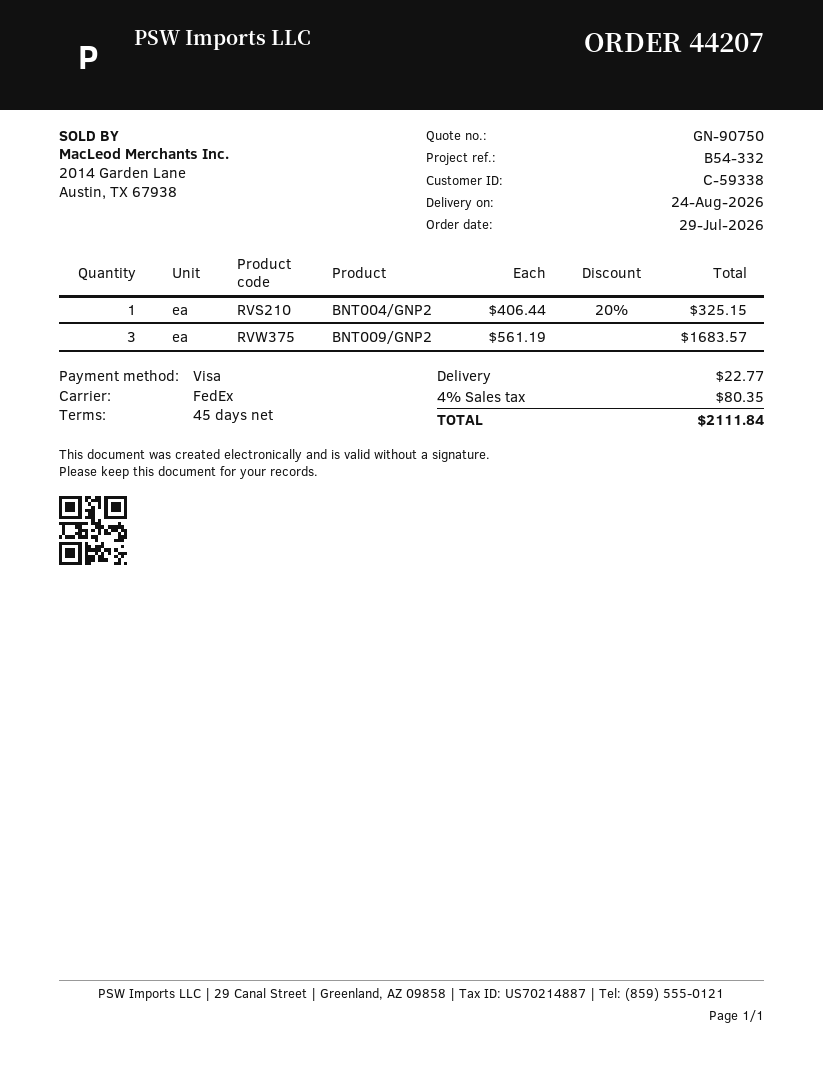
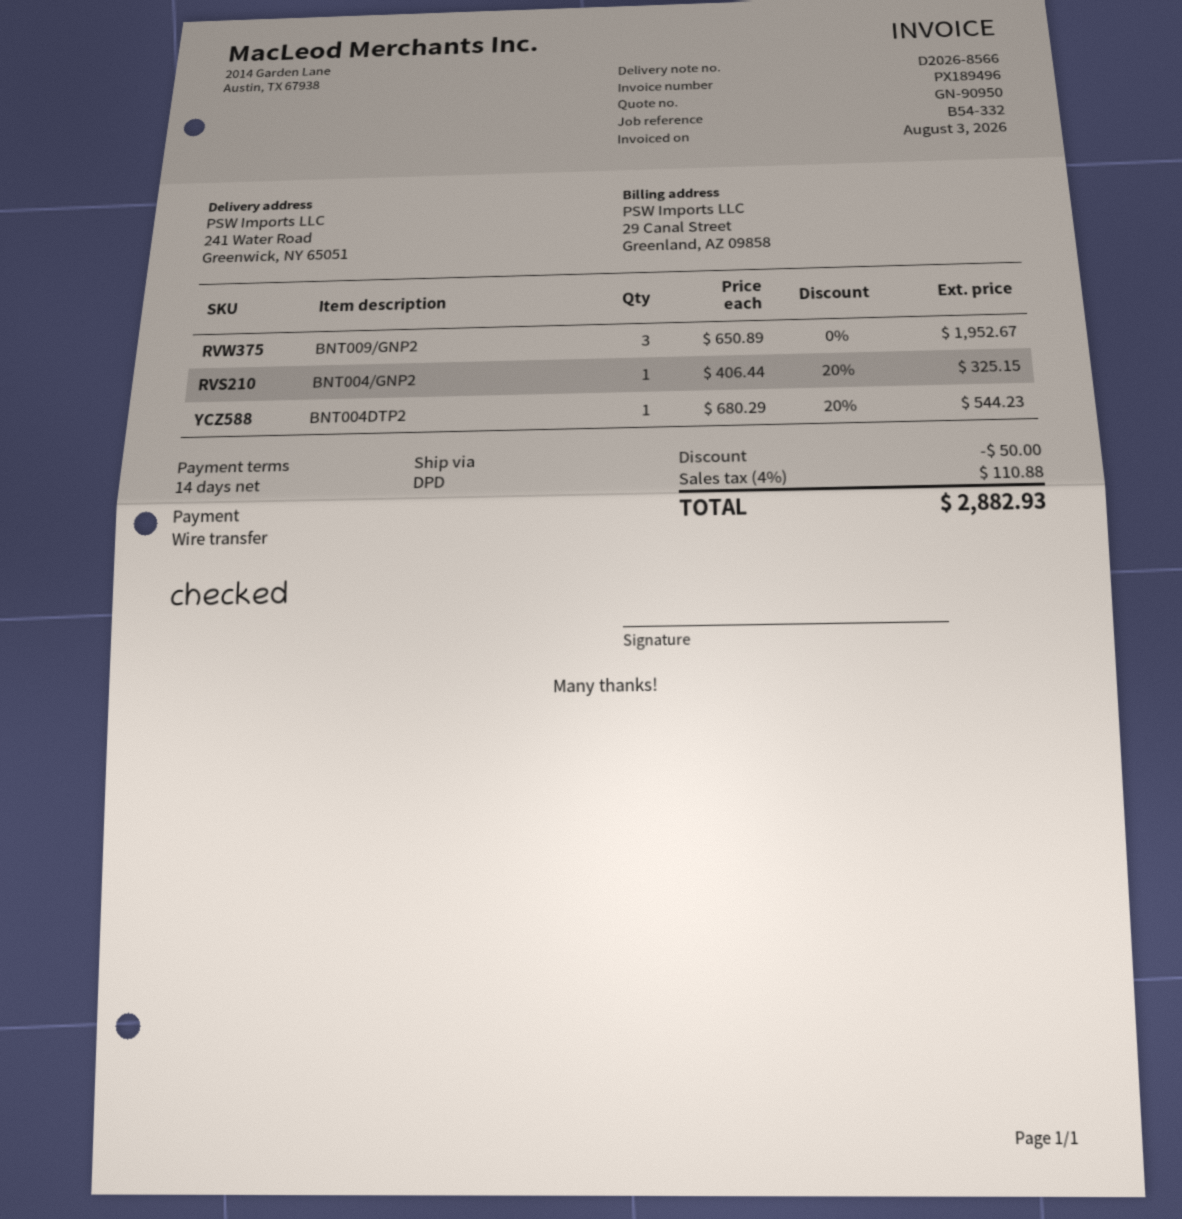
quote number: GN-90750 -> GN-90950
payment terms: 45 days -> 14 days
payment method: Visa -> bank transfer
shipping method: FedEx -> DPD
BNT009/GNP2: 3 x 561.19 = 1683.57 -> 3 x 650.89 = 1952.67
BNT004DTP2: none -> 1 x 680.29 - 20% = 544.23
discount: none -> 50.00
shipping: 22.77 -> none
tax: 4% = 80.35 -> 4% = 110.88
total: 2111.84 -> 2882.93

